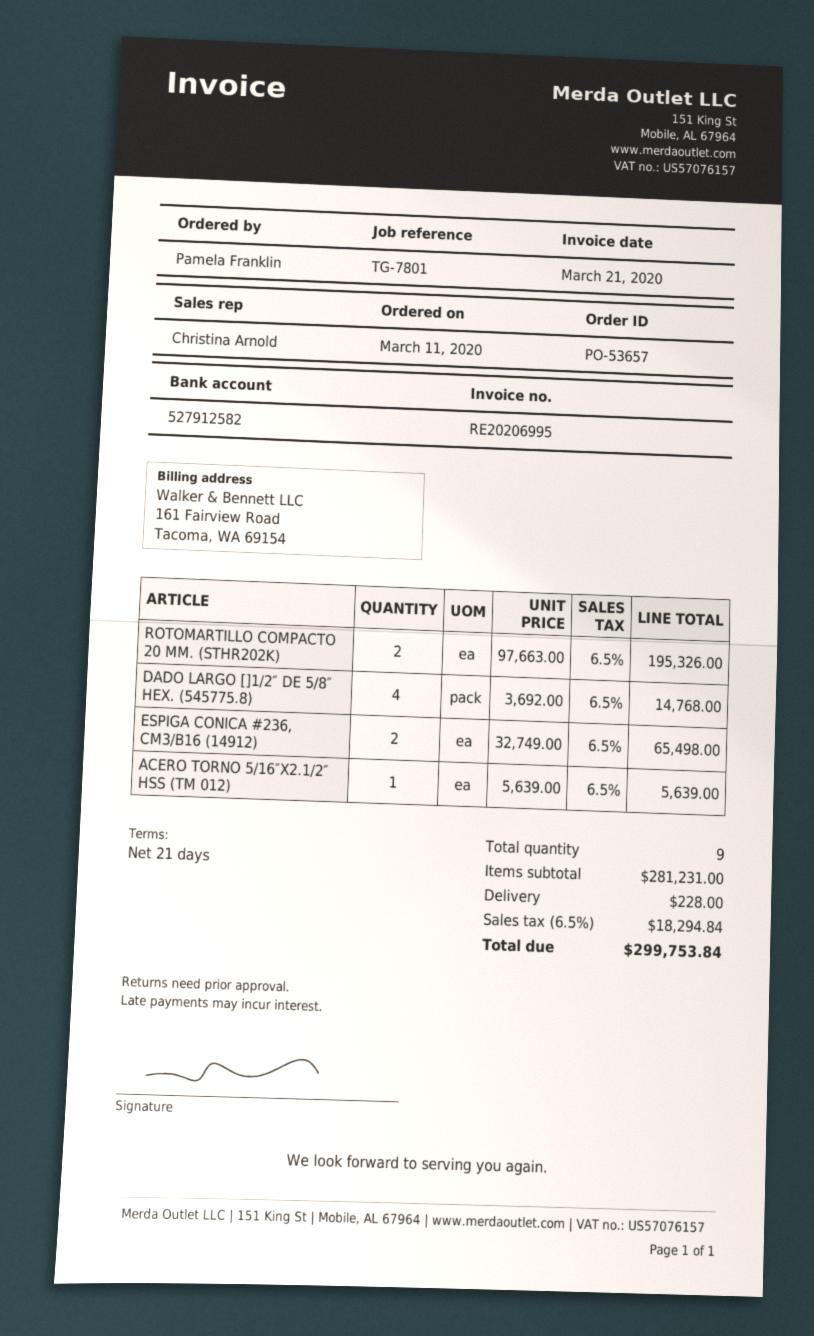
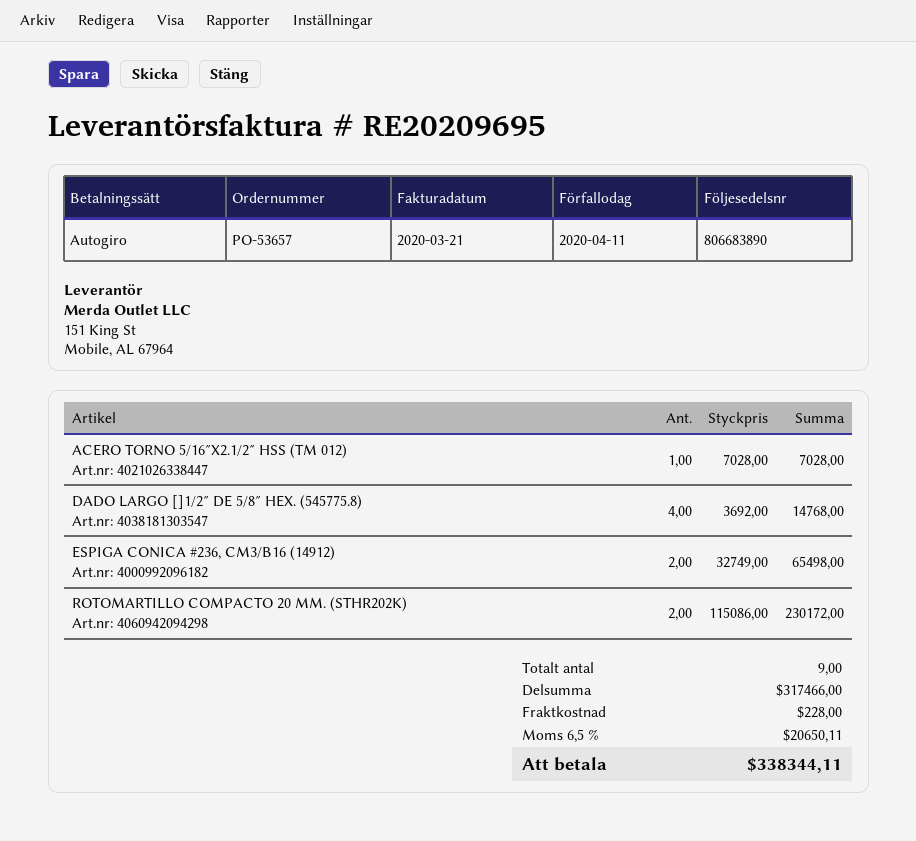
invoice number: RE20206995 -> RE20209695
ROTOMARTILLO COMPACTO 20 MM. (STHR202K): 2 x 97663.00 = 195326.00 -> 2 x 115086.00 = 230172.00
ACERO TORNO 5/16″X2.1/2″ HSS (TM 012): 1 x 5639.00 = 5639.00 -> 1 x 7028.00 = 7028.00
subtotal: 281231.00 -> 317466.00
tax: 6.5% = 18294.84 -> 6.5% = 20650.11
total: 299753.84 -> 338344.11

